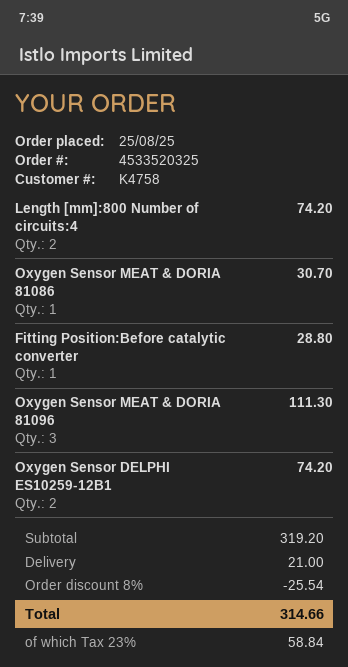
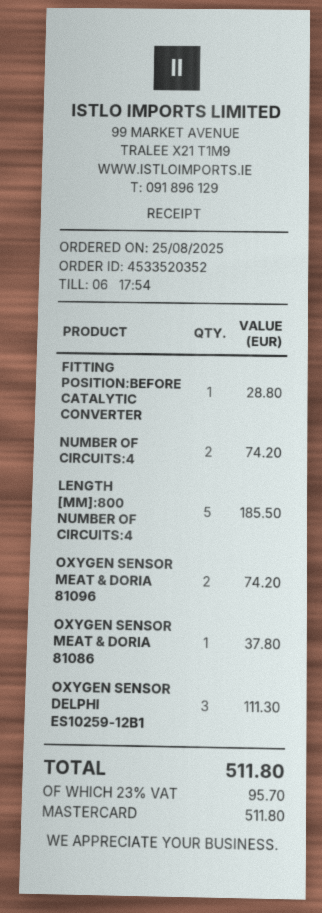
order number: 4533520325 -> 4533520352
Length [mm]:800 Number of circuits:4: 2 for 74.20 -> 5 for 185.50
Oxygen Sensor MEAT & DORIA 81086: 1 for 30.70 -> 1 for 37.80
Oxygen Sensor MEAT & DORIA 81096: 3 for 111.30 -> 2 for 74.20
Oxygen Sensor DELPHI ES10259-12B1: 2 for 74.20 -> 3 for 111.30
NUMBER OF CIRCUITS:4: none -> 2 for 74.20
discount: 8% = 25.54 -> none
shipping: 21.00 -> none
tax: 23% = 58.84 -> 23% = 95.70
total: 314.66 -> 511.80

